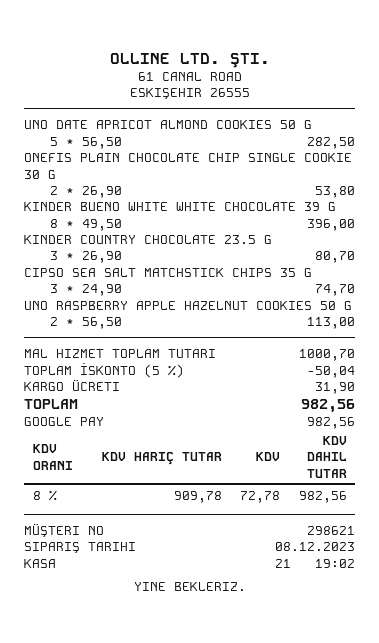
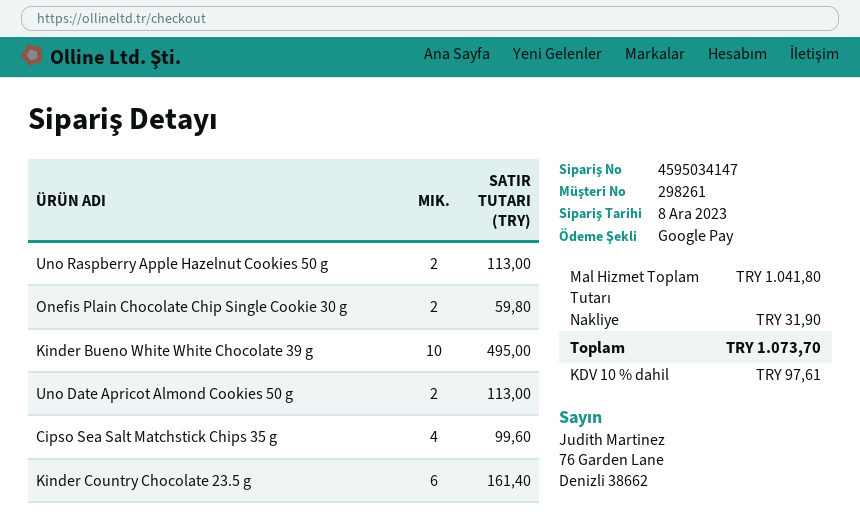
customer number: 298621 -> 298261
UNO DATE APRICOT ALMOND COOKIES 50 G: 5 for 282.50 -> 2 for 113.00
ONEFIS PLAIN CHOCOLATE CHIP SINGLE COOKIE 30 G: 2 for 53.80 -> 2 for 59.80
KINDER BUENO WHITE WHITE CHOCOLATE 39 G: 8 for 396.00 -> 10 for 495.00
KINDER COUNTRY CHOCOLATE 23.5 G: 3 for 80.70 -> 6 for 161.40
CIPSO SEA SALT MATCHSTICK CHIPS 35 G: 3 for 74.70 -> 4 for 99.60
subtotal: 1000.70 -> 1041.80
discount: 5% = 50.04 -> none
tax: 8% = 72.78 -> 10% = 97.61
total: 982.56 -> 1073.70

